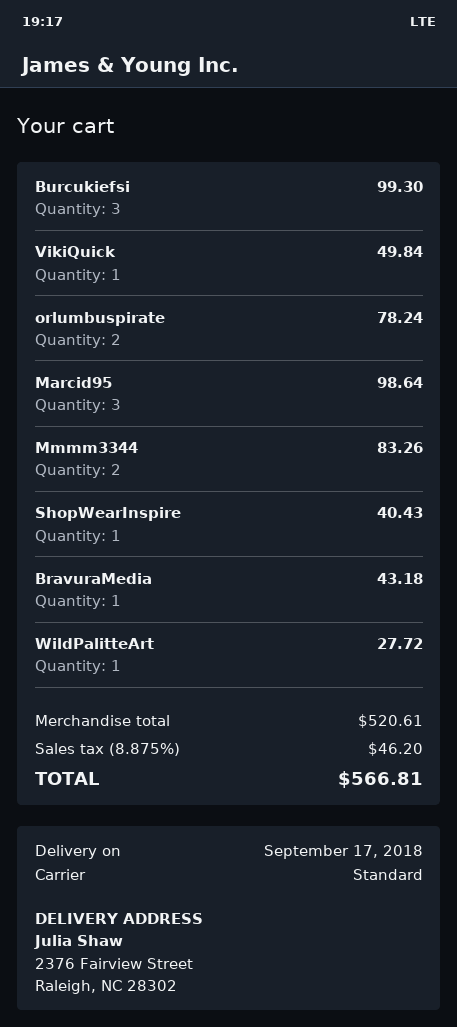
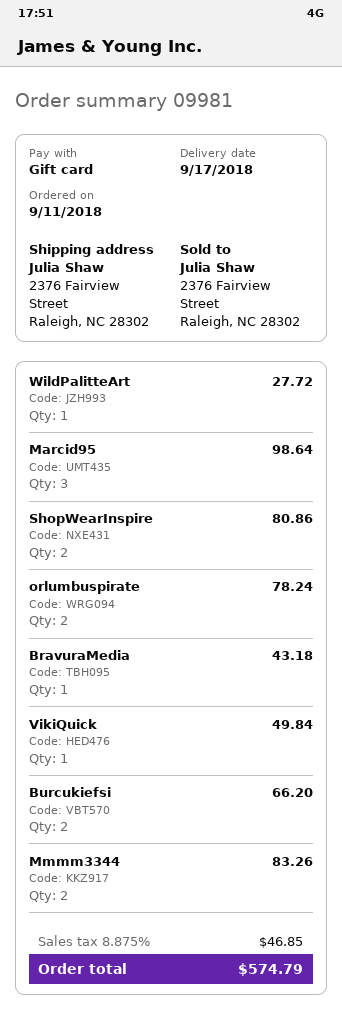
Burcukiefsi: 3 for 99.30 -> 2 for 66.20
ShopWearInspire: 1 for 40.43 -> 2 for 80.86
tax: 8.875% = 46.20 -> 8.875% = 46.85
total: 566.81 -> 574.79

